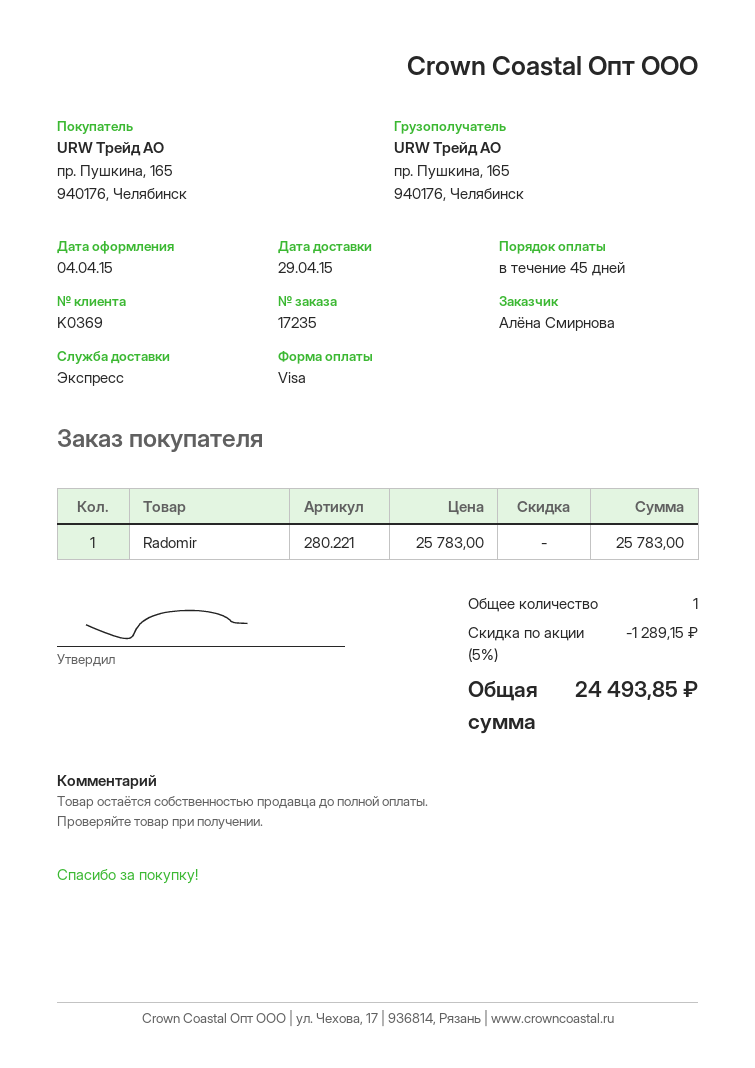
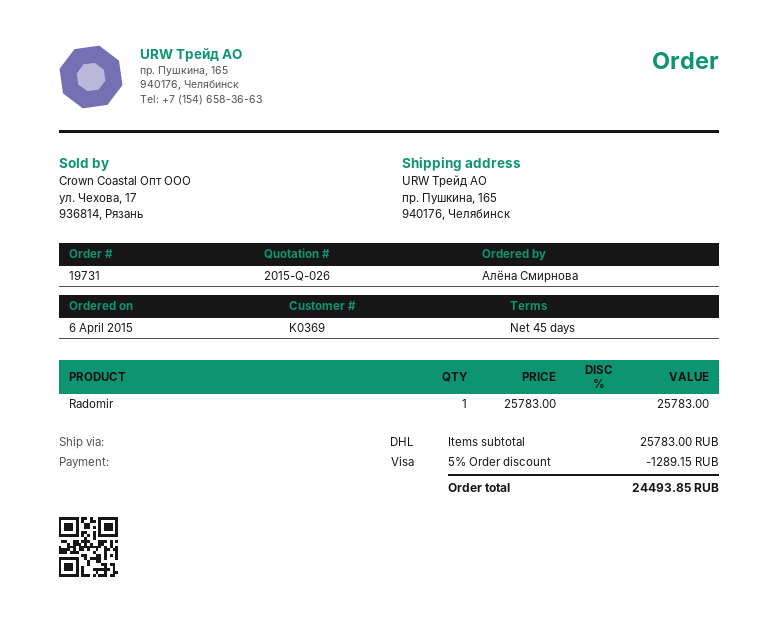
order number: 17235 -> 19731
order date: 2015-04-04 -> 2015-04-06
shipping method: express -> DHL

